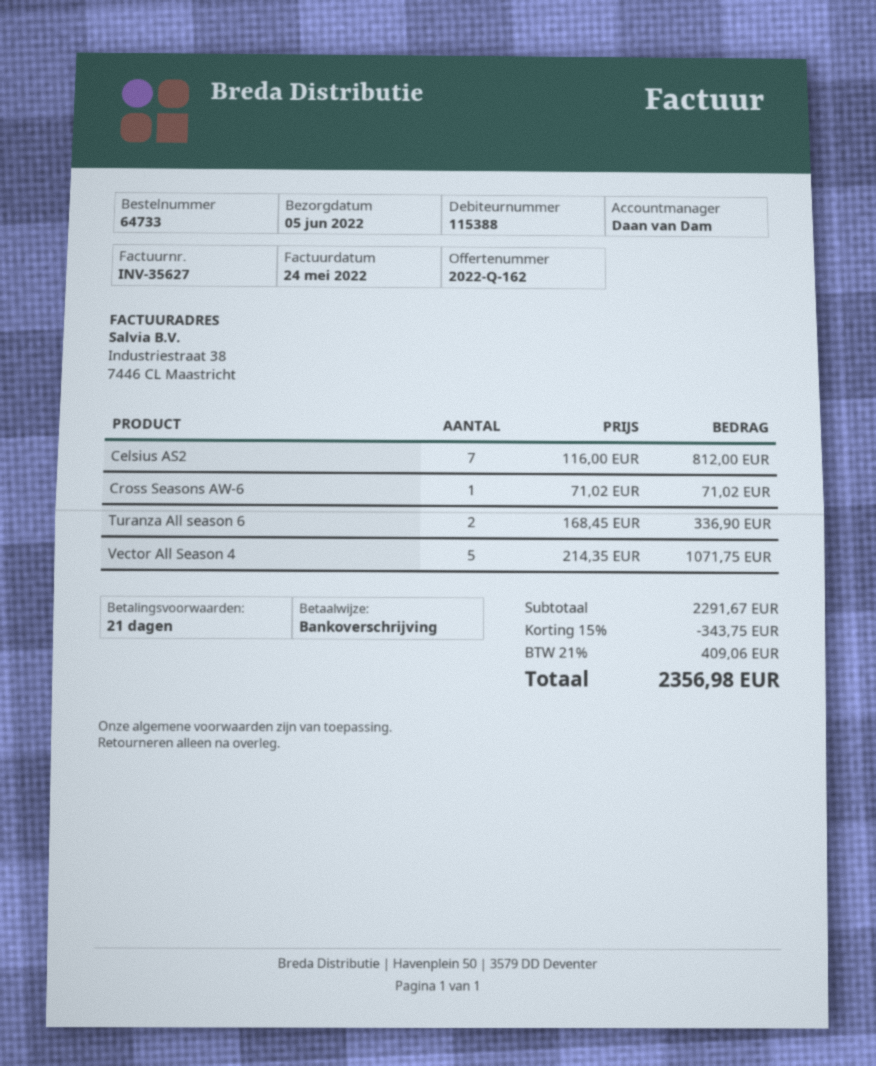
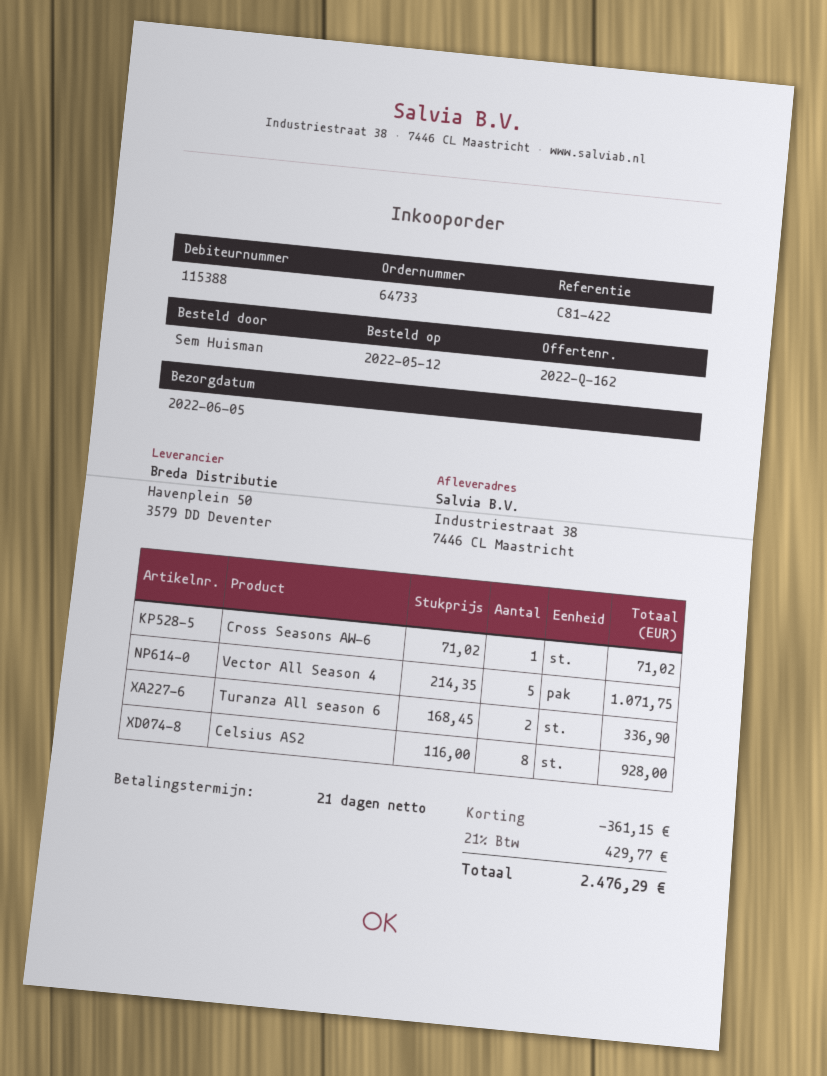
Celsius AS2: 7 x 116.00 = 812.00 -> 8 x 116.00 = 928.00
discount: 343.75 -> 361.15
tax: 21% = 409.06 -> 21% = 429.77
total: 2356.98 -> 2476.29

